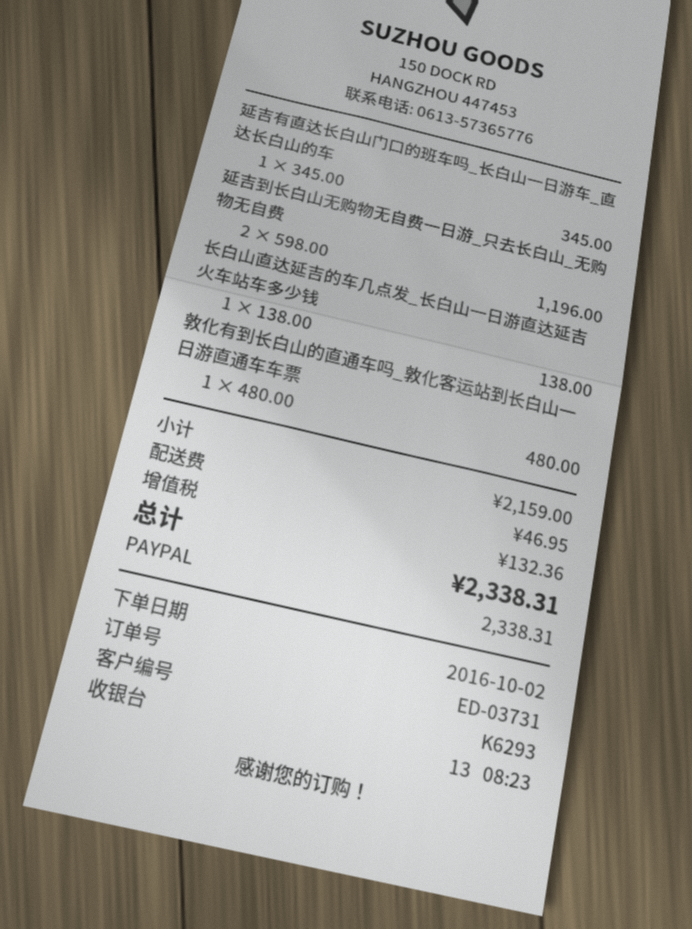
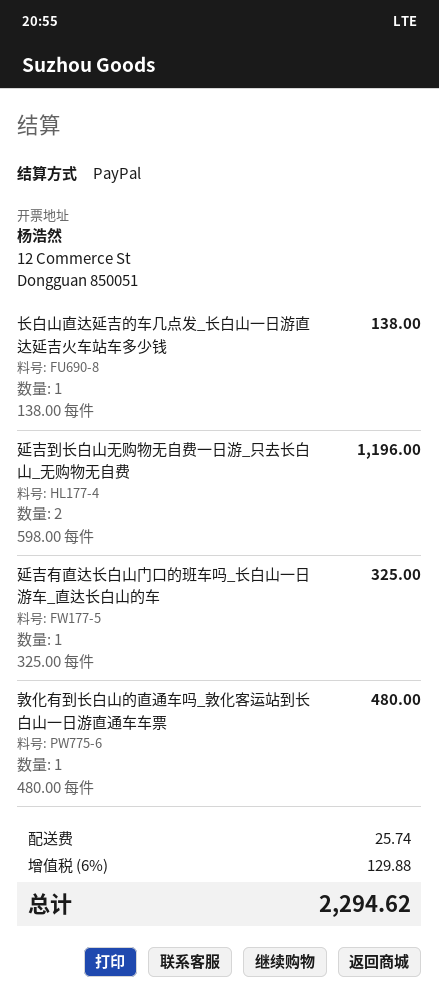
延吉有直达长白山门口的班车吗_长白山一日游车_直达长白山的车: 1 x 345.00 = 345.00 -> 1 x 325.00 = 325.00
shipping: 46.95 -> 25.74
tax: 132.36 -> 129.88
total: 2338.31 -> 2294.62

